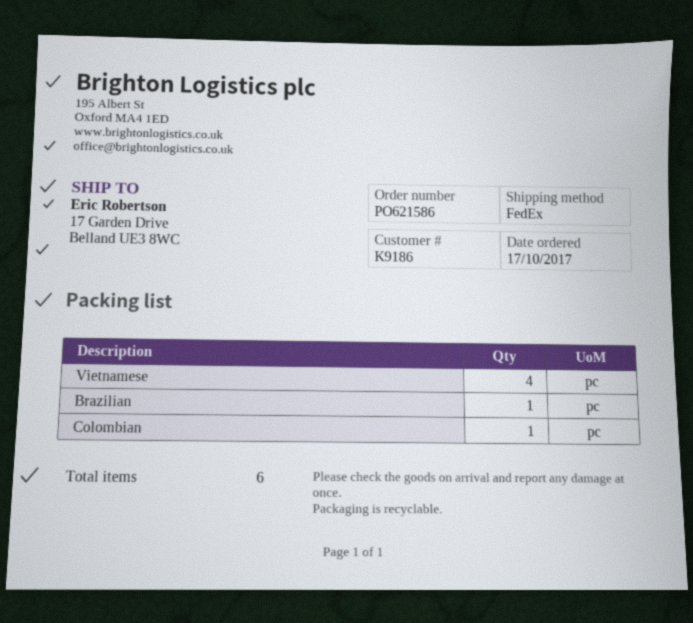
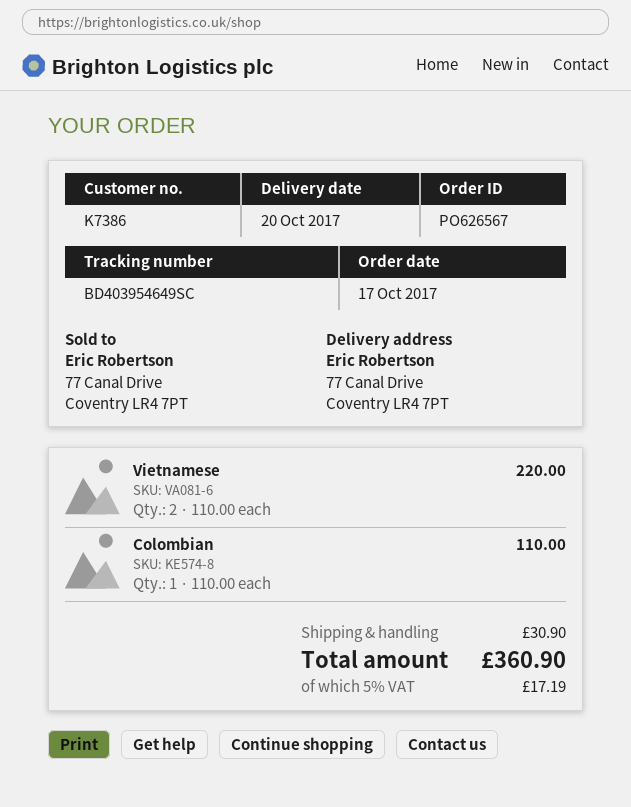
order number: PO621586 -> PO626567
customer number: K9186 -> K7386
ship to: 17 Garden Drive, Belland UE3 8WC -> 77 Canal Drive, Coventry LR4 7PT
Vietnamese: 4 -> 2
Brazilian: 1 -> none

